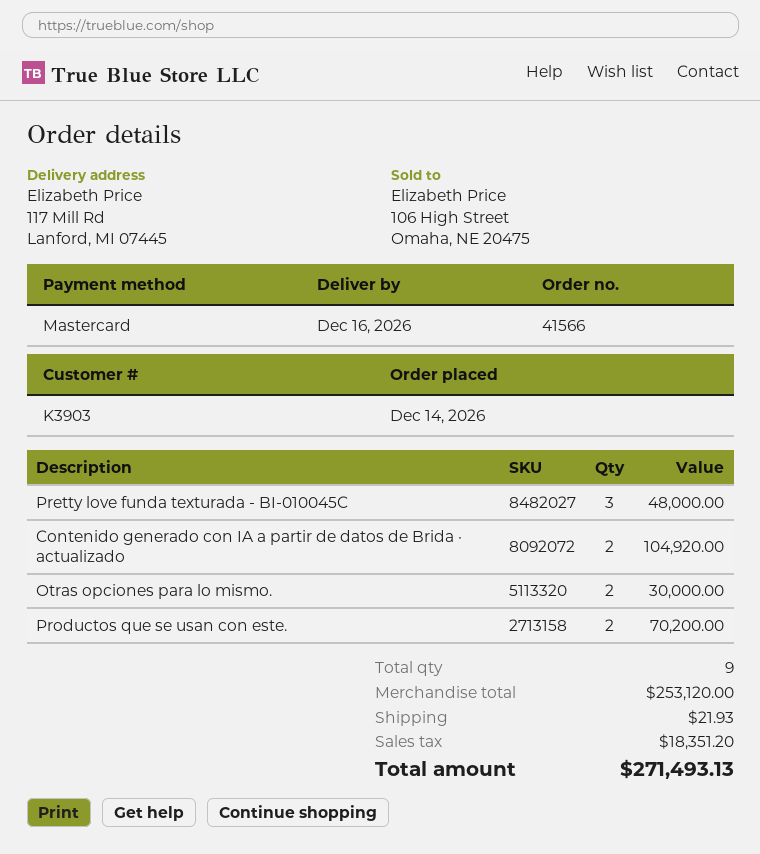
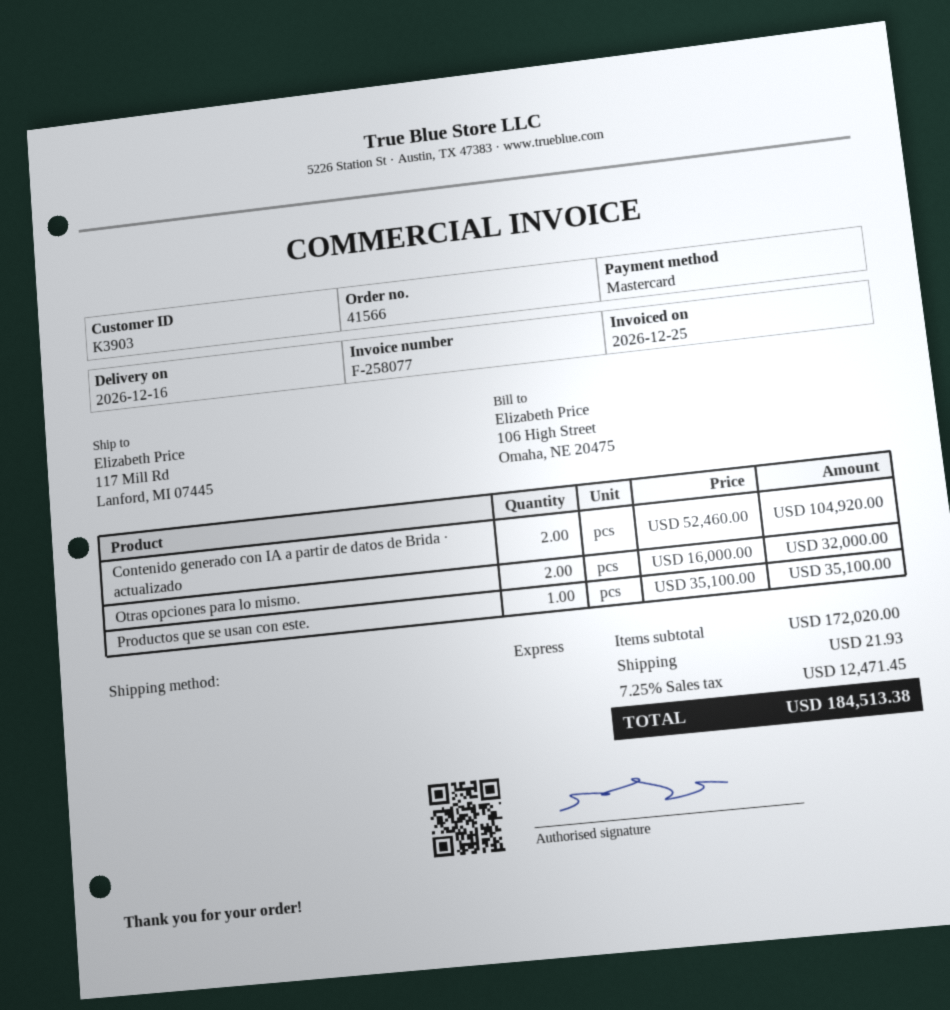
Pretty love funda texturada - BI-010045C: 3 for 48000.00 -> none
Otras opciones para lo mismo.: 2 for 30000.00 -> 2 for 32000.00
Productos que se usan con este.: 2 for 70200.00 -> 1 for 35100.00
subtotal: 253120.00 -> 172020.00
tax: 18351.20 -> 12471.45
total: 271493.13 -> 184513.38

